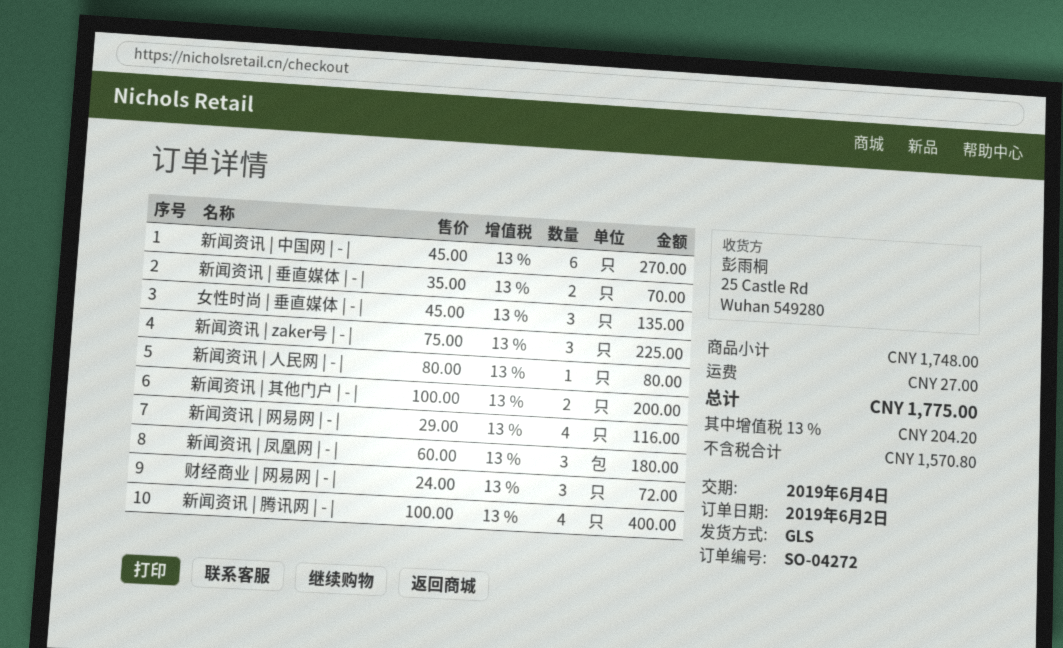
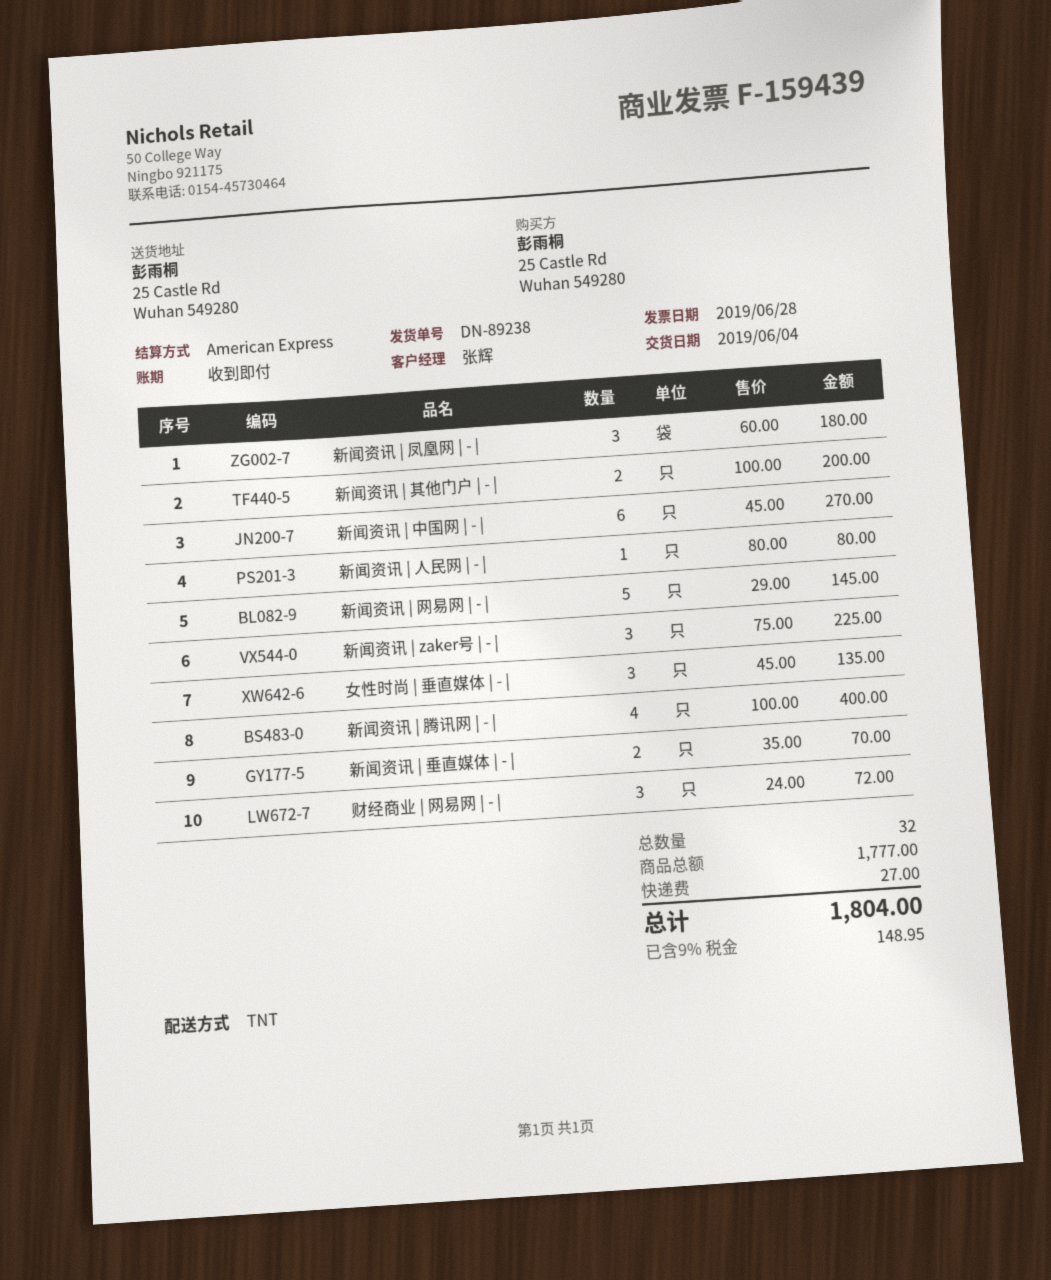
shipping method: GLS -> TNT
新闻资讯 | 网易网 | - |: 4 x 29.00 = 116.00 -> 5 x 29.00 = 145.00
subtotal: 1748.00 -> 1777.00
tax: 13% = 204.20 -> 9% = 148.95
total: 1775.00 -> 1804.00

